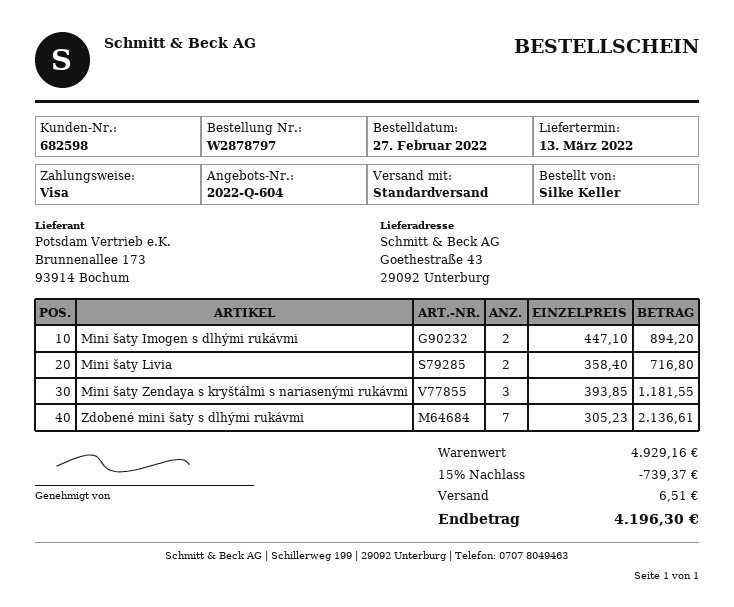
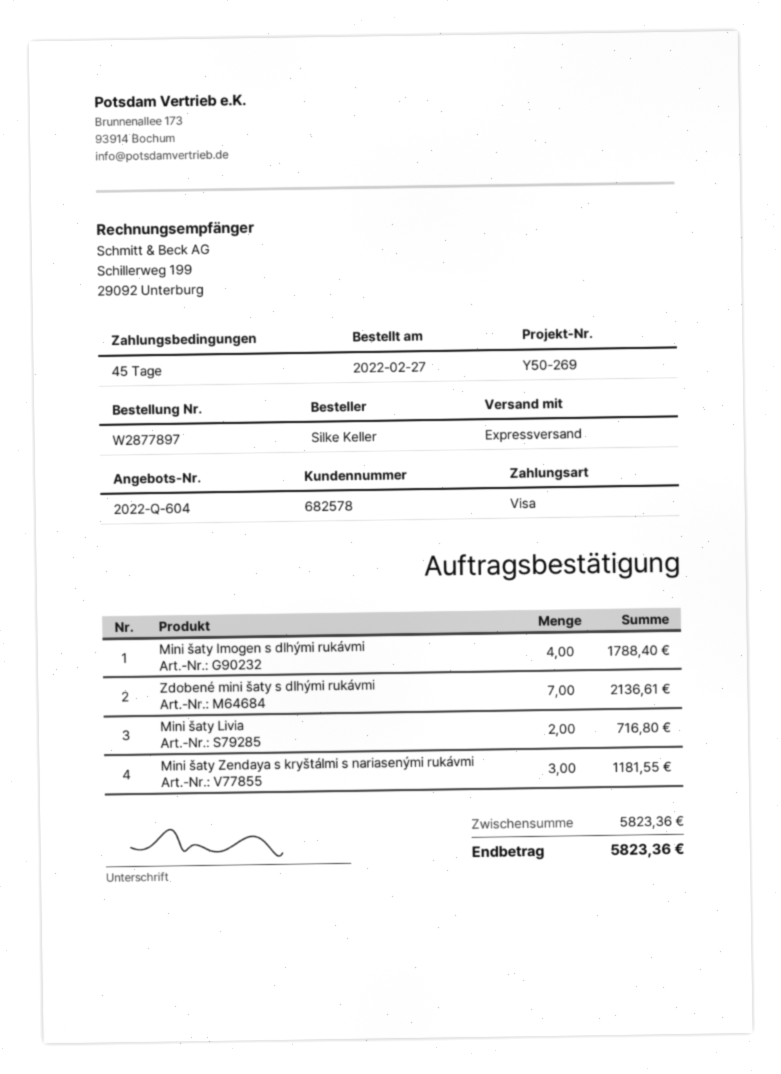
order number: W2878797 -> W2877897
customer number: 682598 -> 682578
shipping method: standard -> express
Mini šaty Imogen s dlhými rukávmi: 2 for 894.20 -> 4 for 1788.40
subtotal: 4929.16 -> 5823.36
discount: 15% = 739.37 -> none
shipping: 6.51 -> none
total: 4196.30 -> 5823.36

